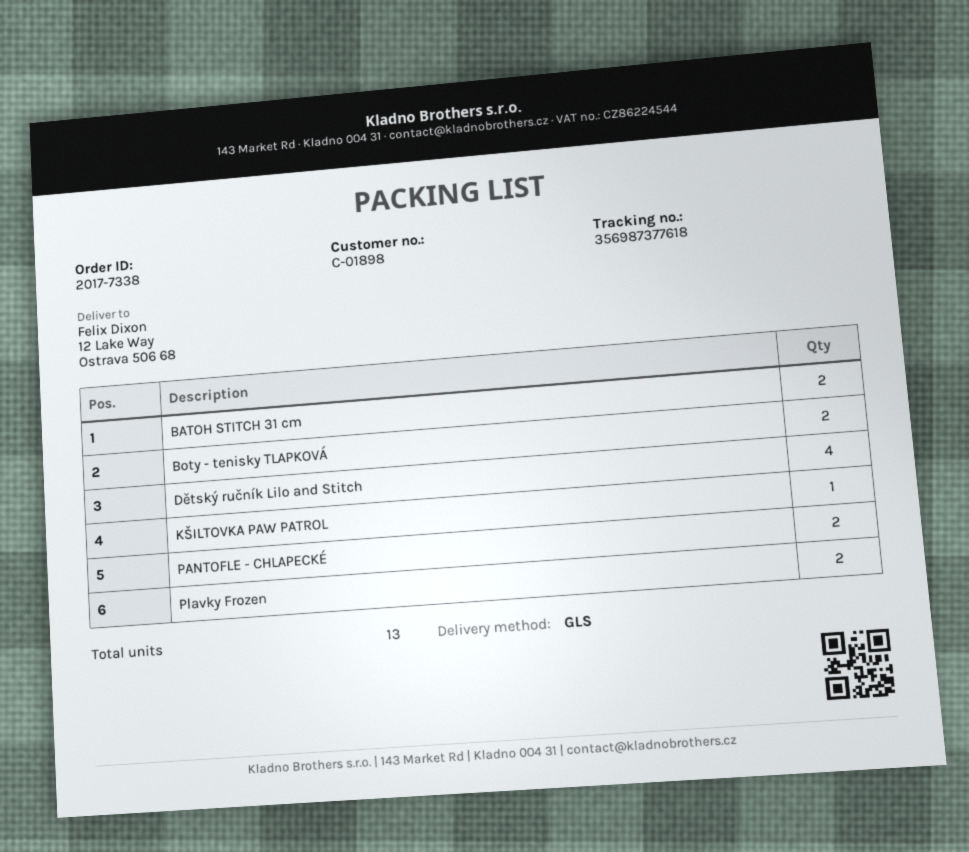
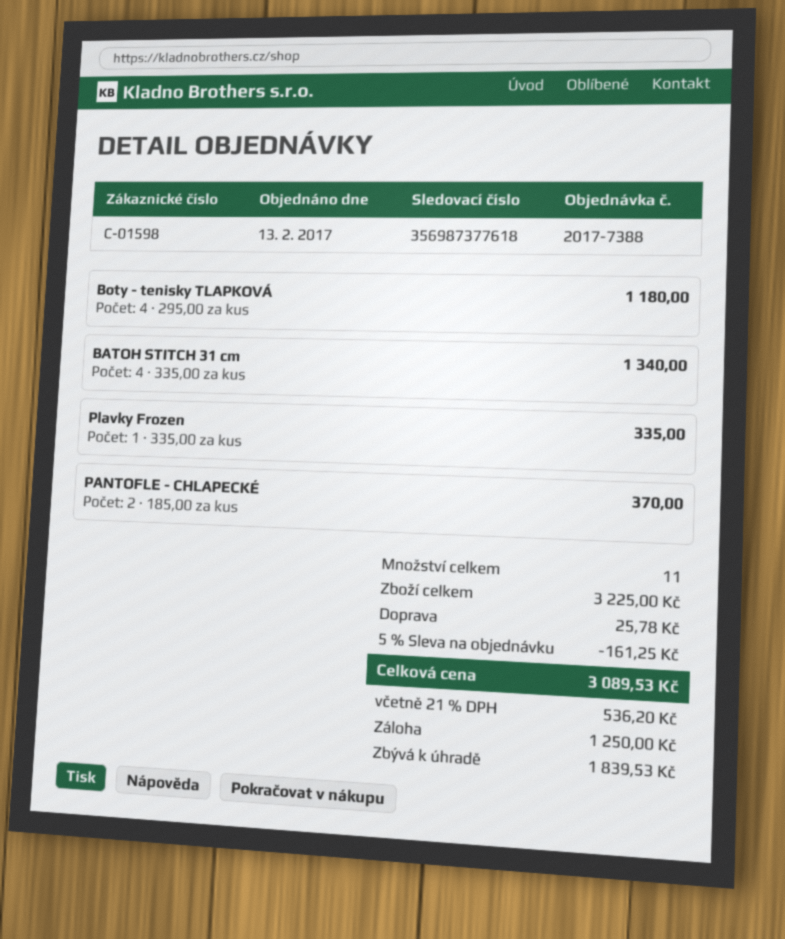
order number: 2017-7338 -> 2017-7388
customer number: C-01898 -> C-01598
BATOH STITCH 31 cm: 2 -> 4
Boty - tenisky TLAPKOVÁ: 2 -> 4
Dětský ručník Lilo and Stitch: 4 -> none
KŠILTOVKA PAW PATROL: 1 -> none
Plavky Frozen: 2 -> 1
total quantity: 13 -> 11

